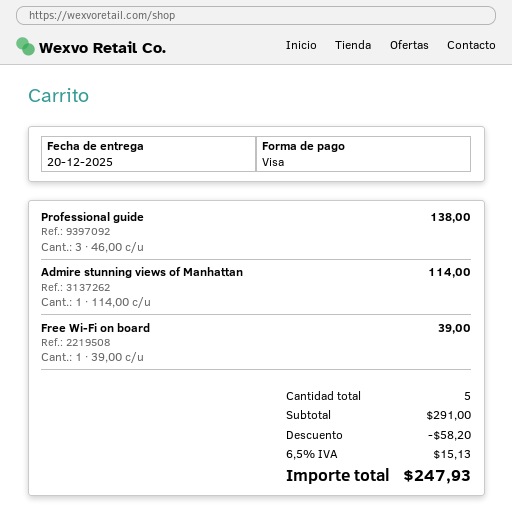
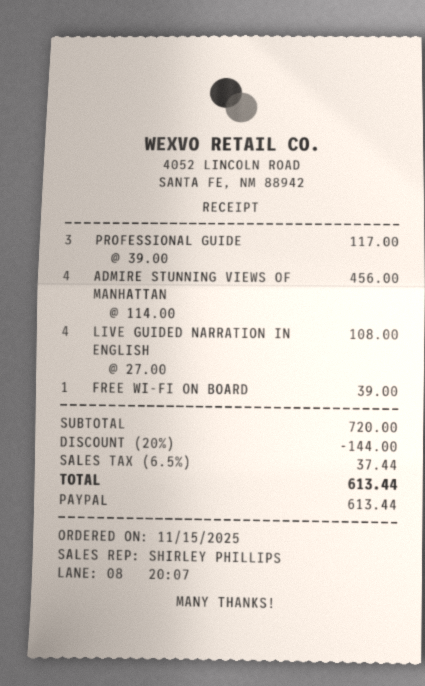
payment method: Visa -> PayPal
Professional guide: 3 x 46.00 = 138.00 -> 3 x 39.00 = 117.00
Admire stunning views of Manhattan: 1 x 114.00 = 114.00 -> 4 x 114.00 = 456.00
LIVE GUIDED NARRATION IN ENGLISH: none -> 4 x 27.00 = 108.00
subtotal: 291.00 -> 720.00
discount: 58.20 -> 144.00
tax: 6.5% = 15.13 -> 6.5% = 37.44
total: 247.93 -> 613.44

